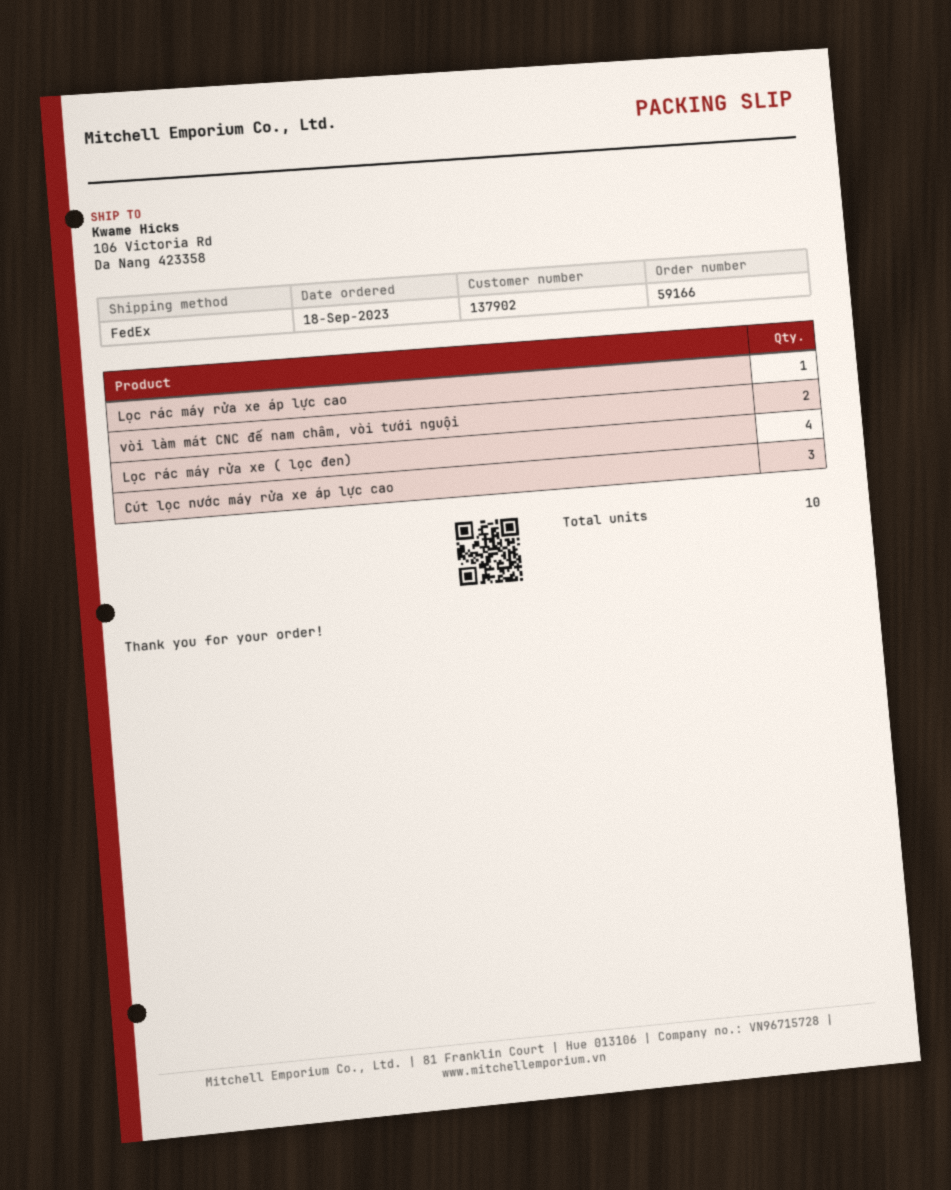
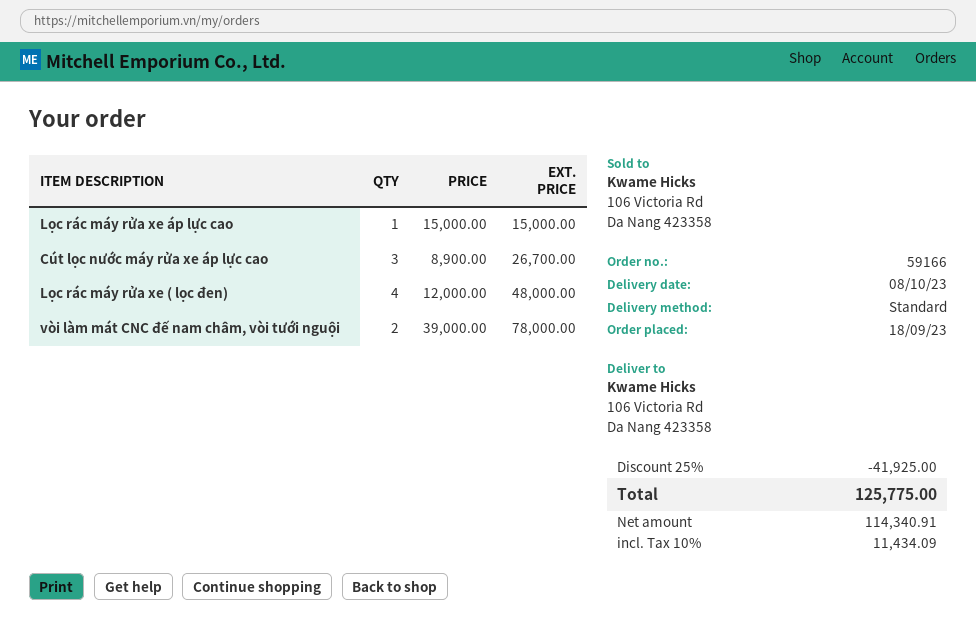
shipping method: FedEx -> standard

